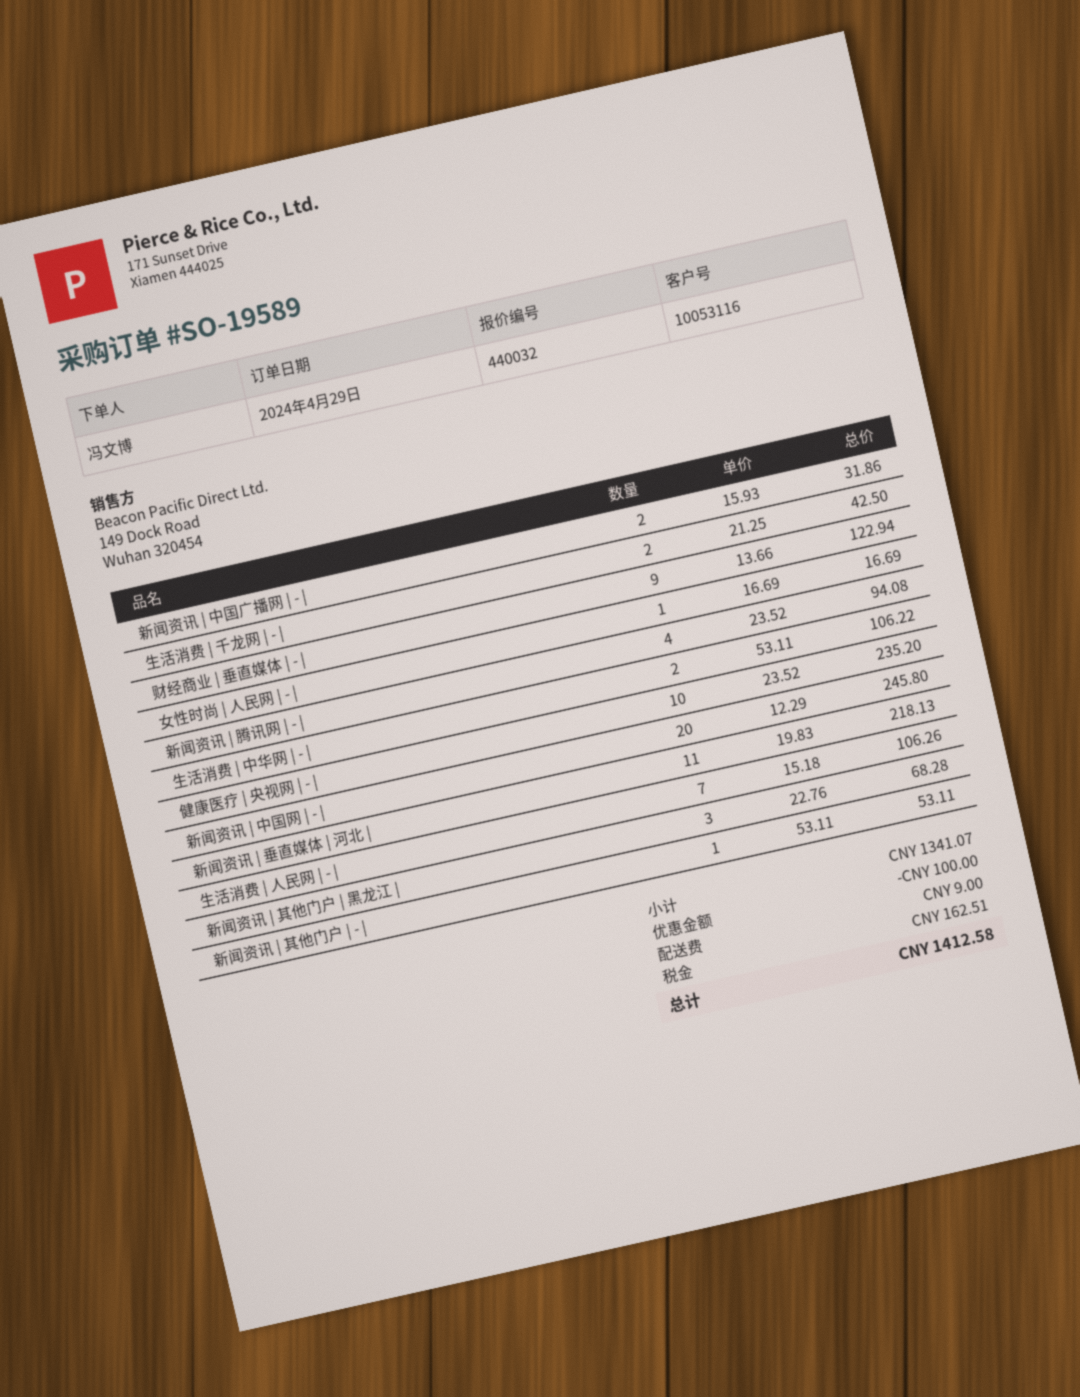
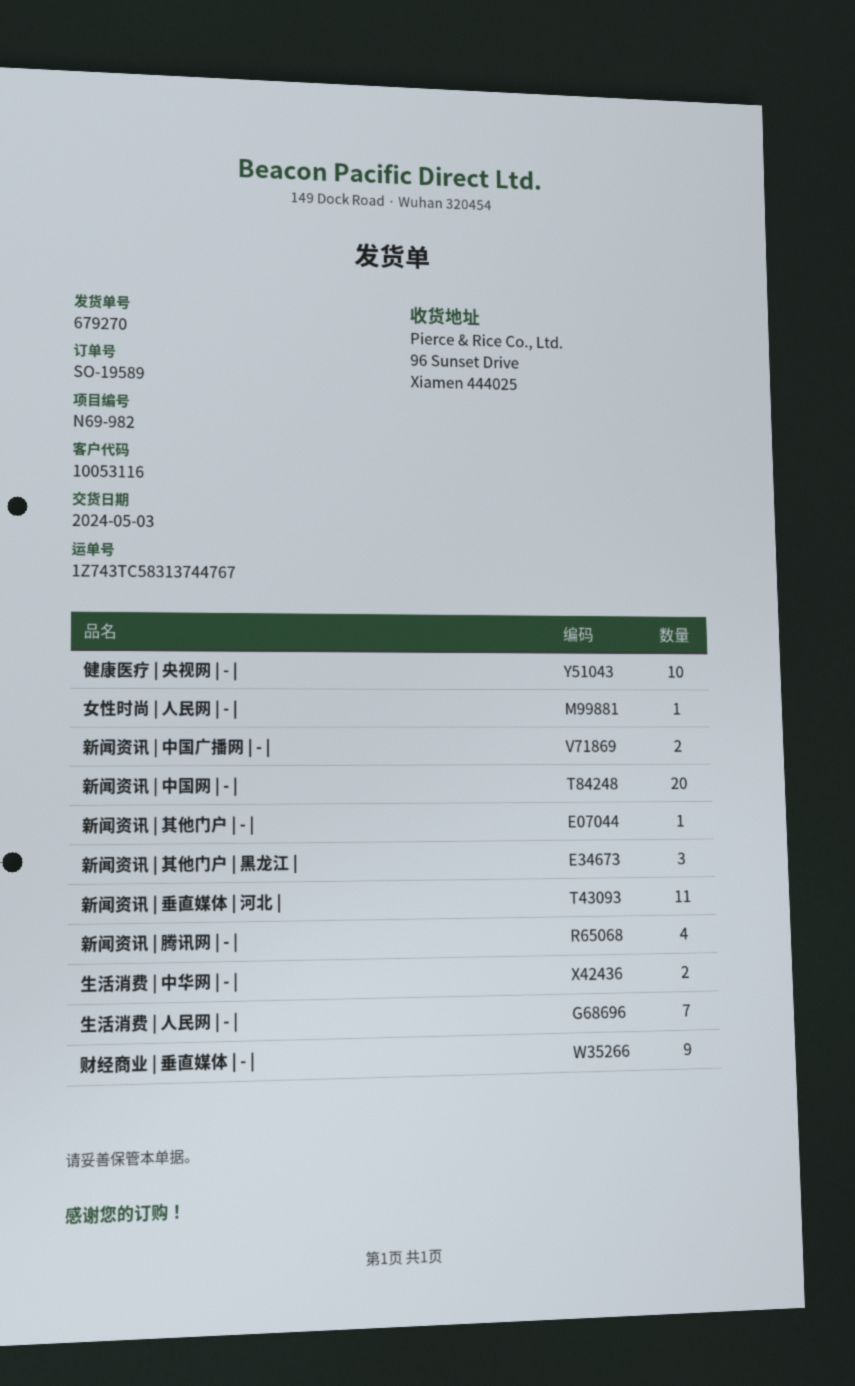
生活消费 | 千龙网 | - |: 2 -> none

